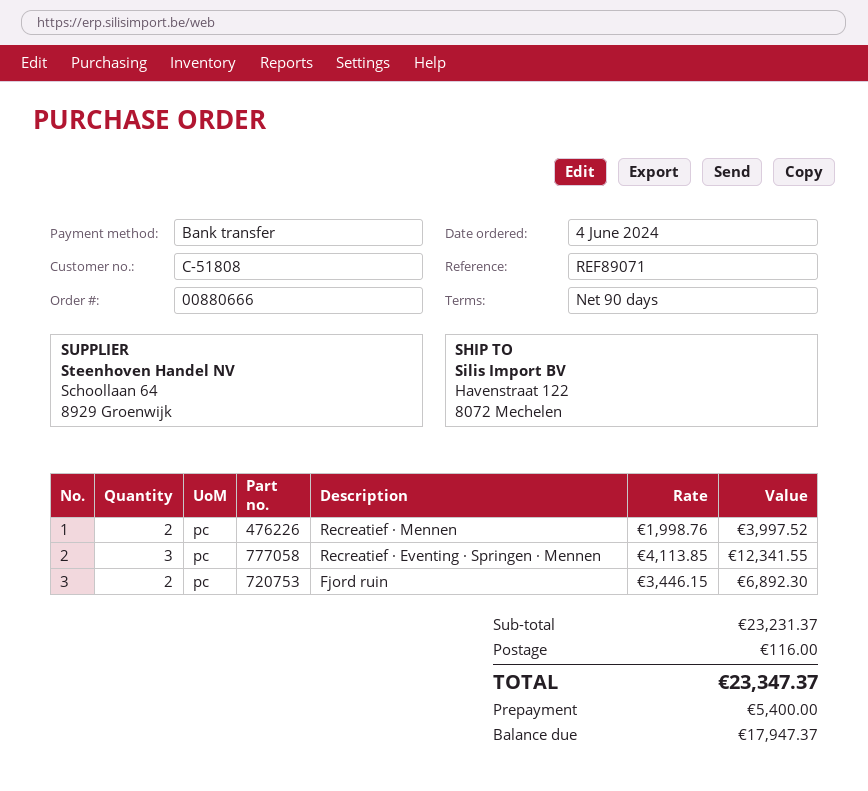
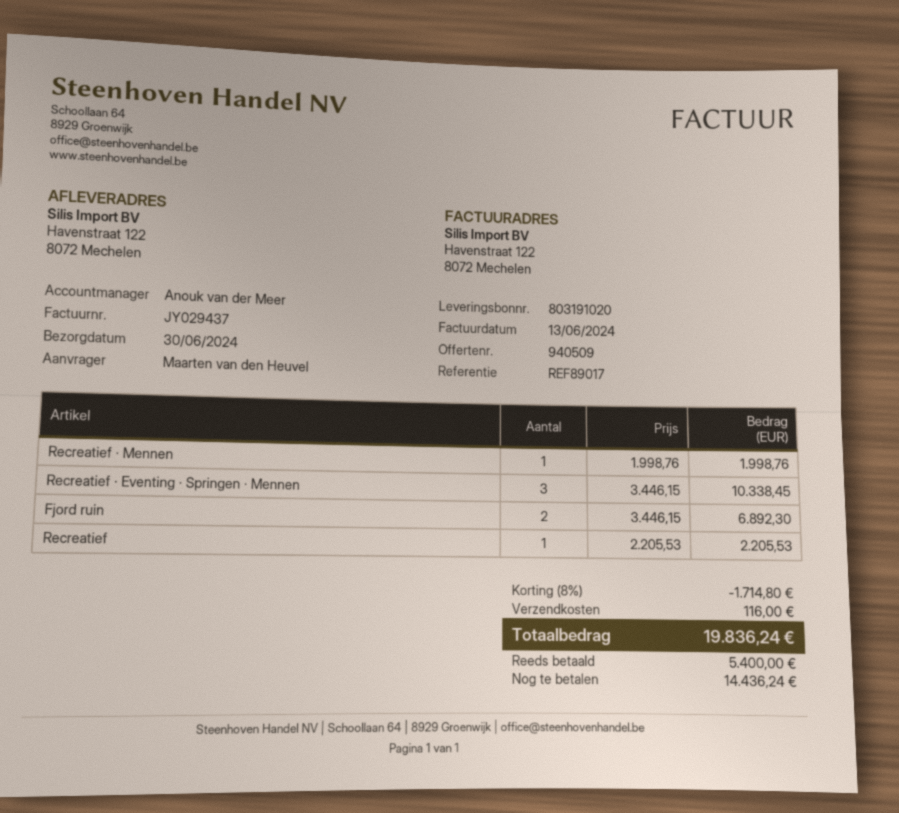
reference: REF89071 -> REF89017
Recreatief · Mennen: 2 x 1998.76 = 3997.52 -> 1 x 1998.76 = 1998.76
Recreatief · Eventing · Springen · Mennen: 3 x 4113.85 = 12341.55 -> 3 x 3446.15 = 10338.45
Recreatief: none -> 1 x 2205.53 = 2205.53
discount: none -> 8% = 1714.80
total: 23347.37 -> 19836.24
balance: 17947.37 -> 14436.24

